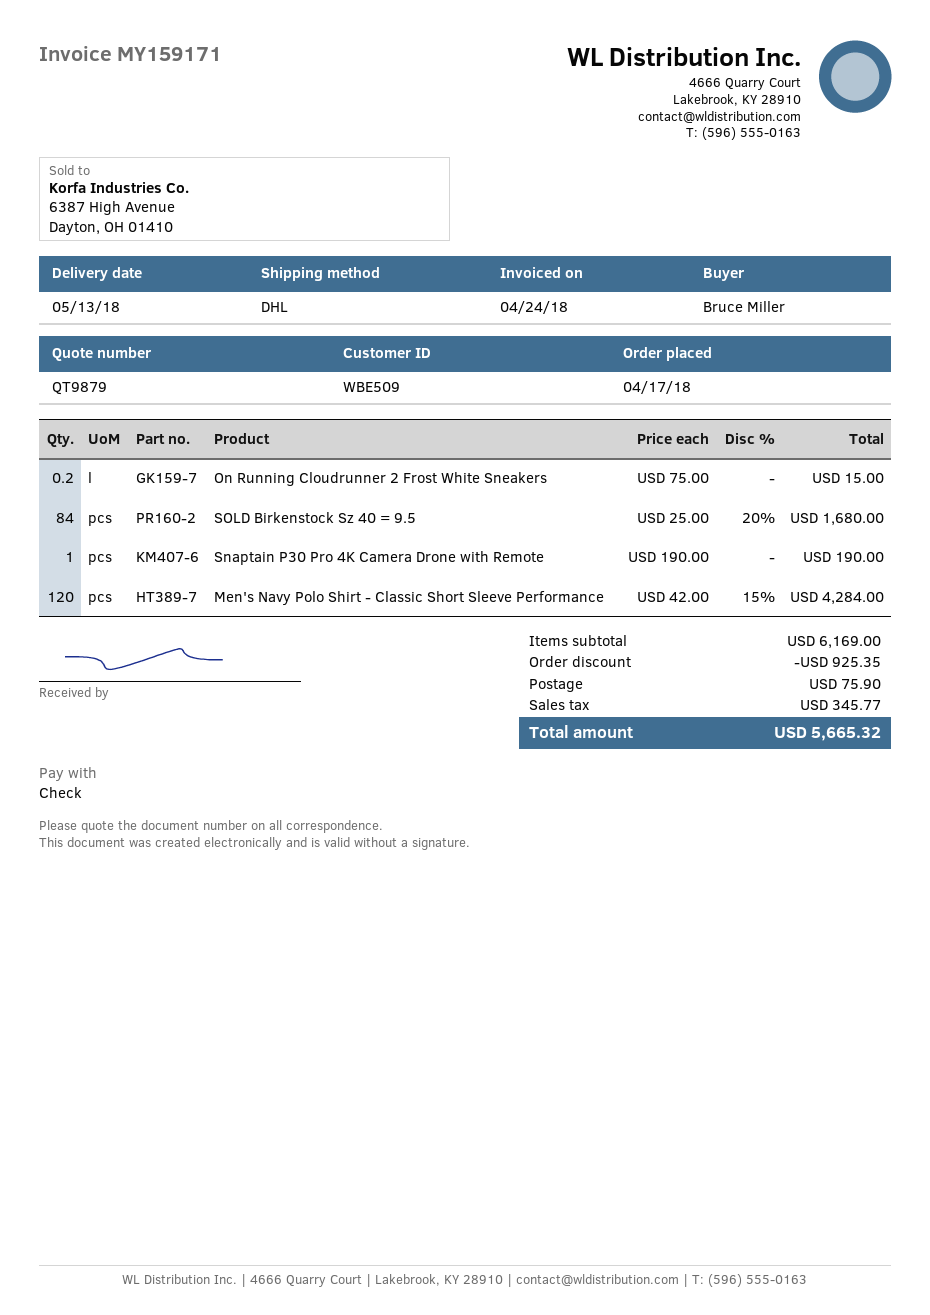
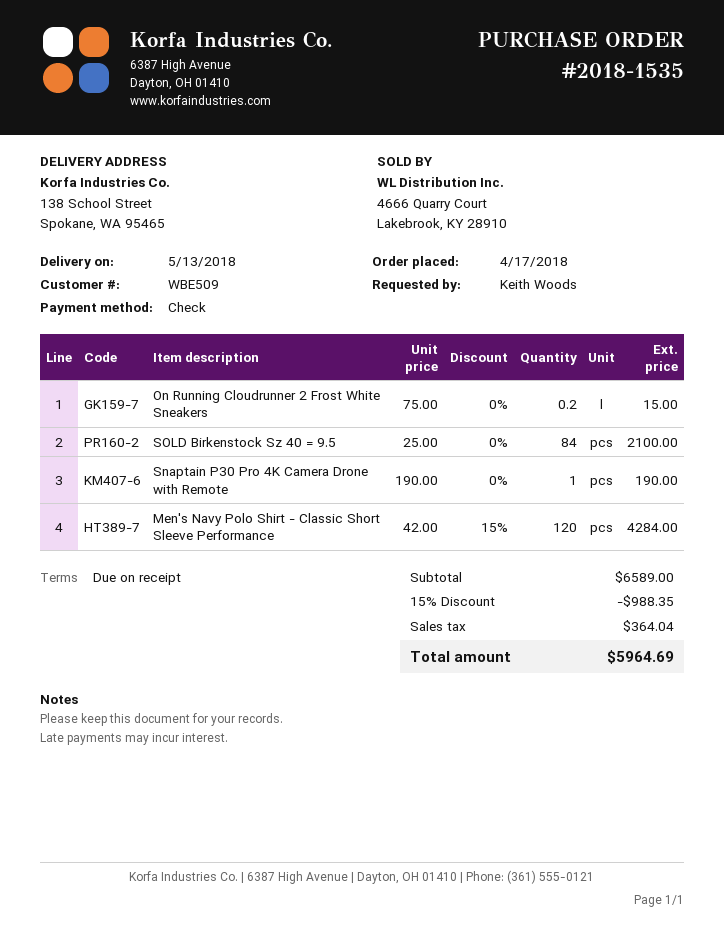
ordered by: Bruce Miller -> Keith Woods
SOLD Birkenstock Sz 40 = 9.5: 84 x 25.00 - 20% = 1680.00 -> 84 x 25.00 = 2100.00
subtotal: 6169.00 -> 6589.00
discount: 925.35 -> 988.35
shipping: 75.90 -> none
tax: 345.77 -> 364.04
total: 5665.32 -> 5964.69

